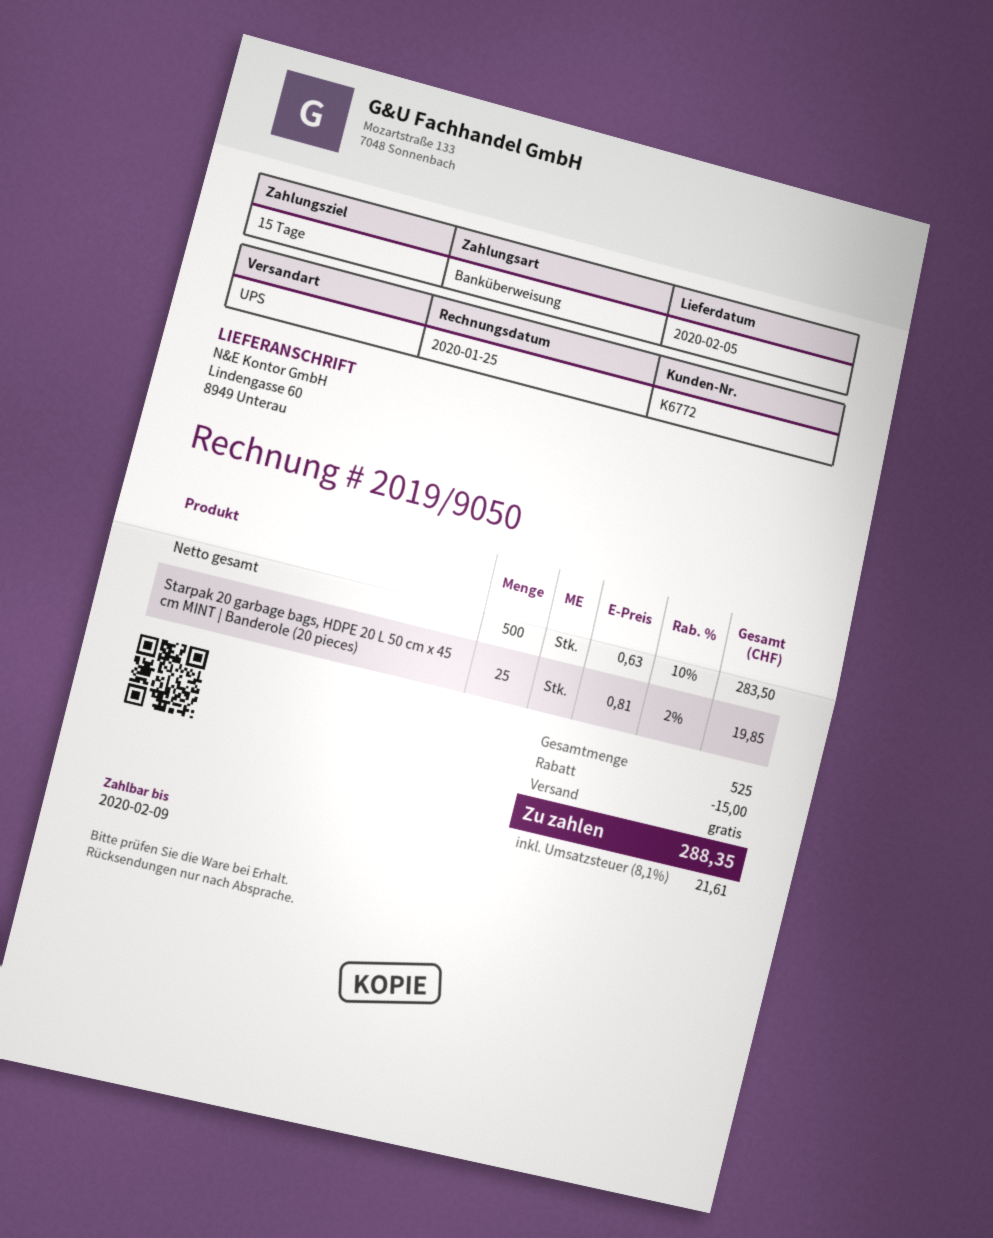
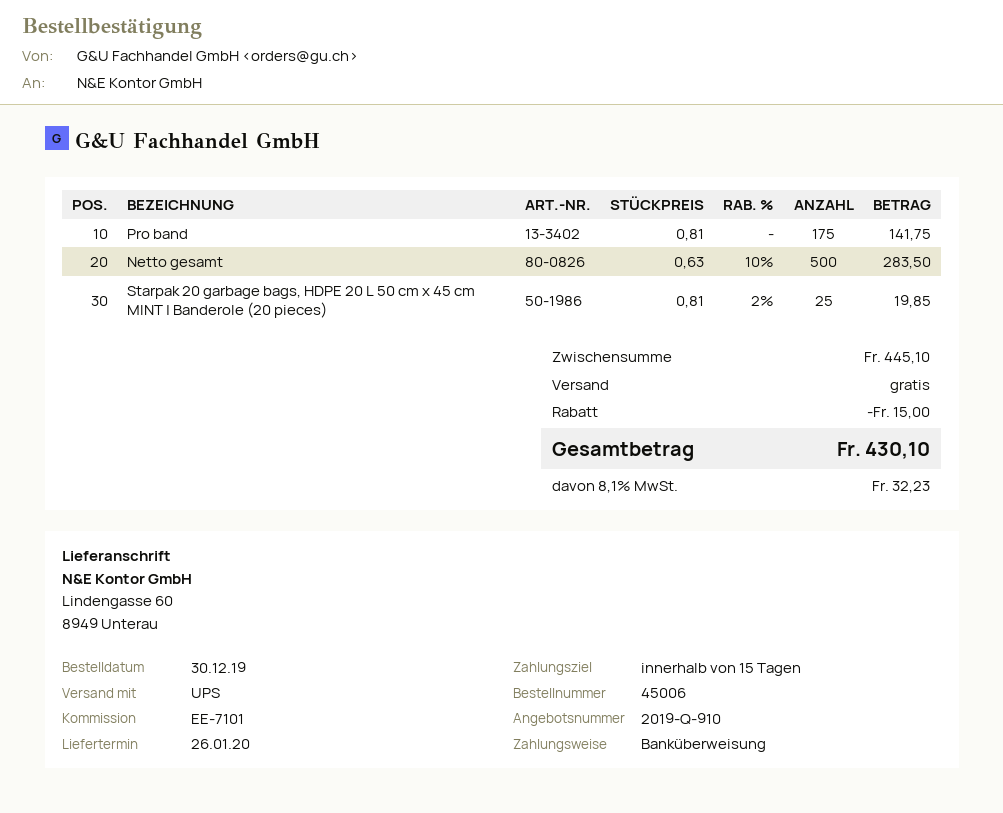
delivery date: 2020-02-05 -> 2020-01-26
Pro band: none -> 175 x 0.81 = 141.75
tax: 8.1% = 21.61 -> 8.1% = 32.23
total: 288.35 -> 430.10

